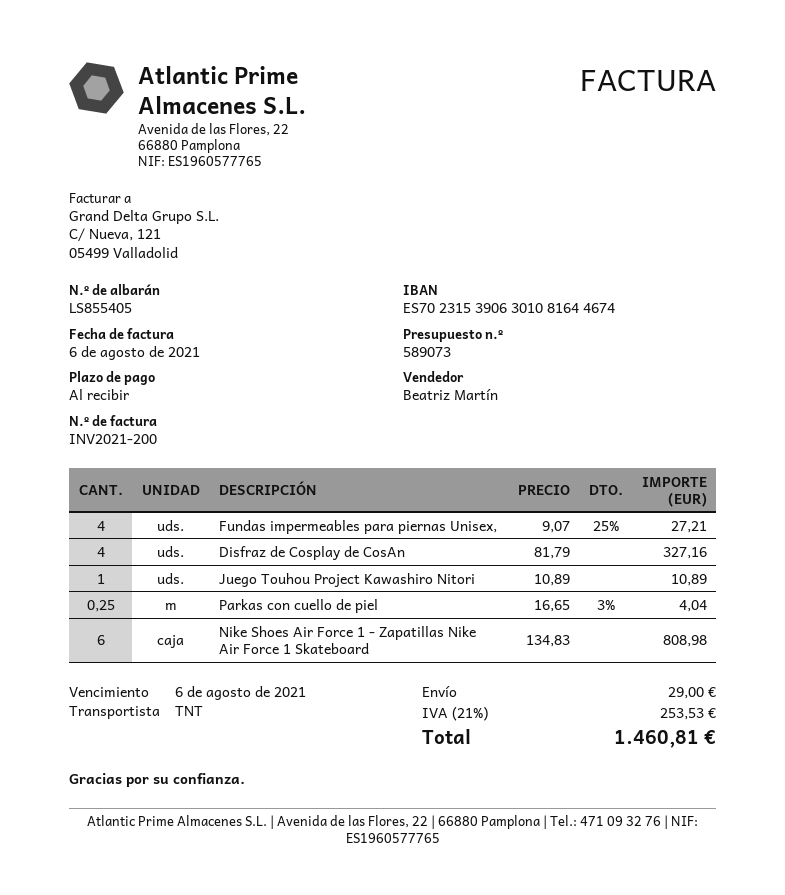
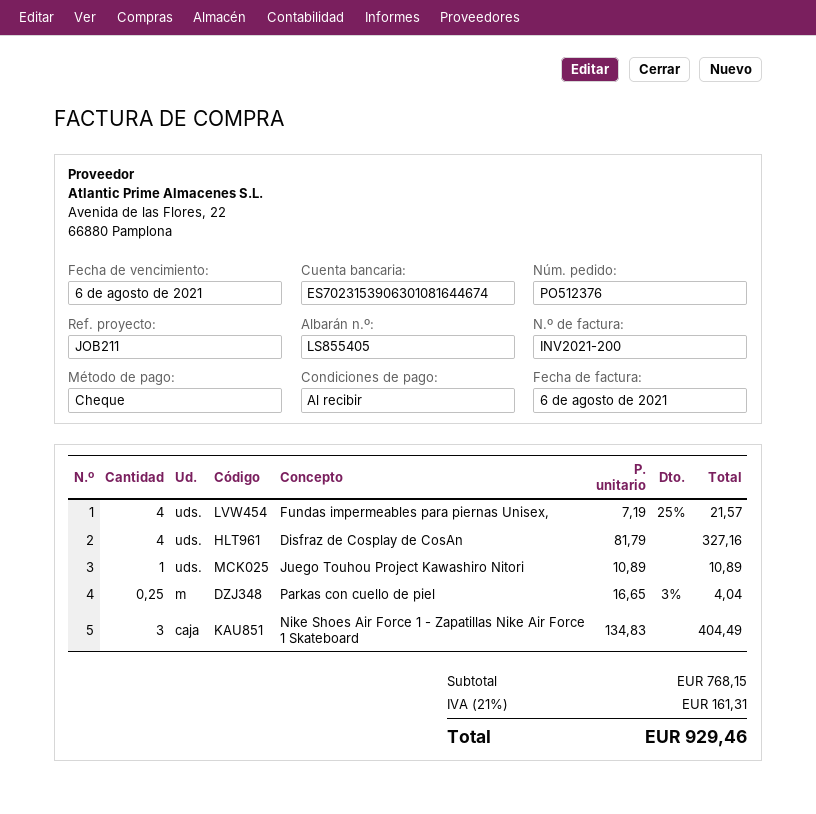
Fundas impermeables para piernas Unisex,: 4 x 9.07 - 25% = 27.21 -> 4 x 7.19 - 25% = 21.57
Nike Shoes Air Force 1 - Zapatillas Nike Air Force 1 Skateboard: 6 x 134.83 = 808.98 -> 3 x 134.83 = 404.49
shipping: 29.00 -> none
tax: 21% = 253.53 -> 21% = 161.31
total: 1460.81 -> 929.46

